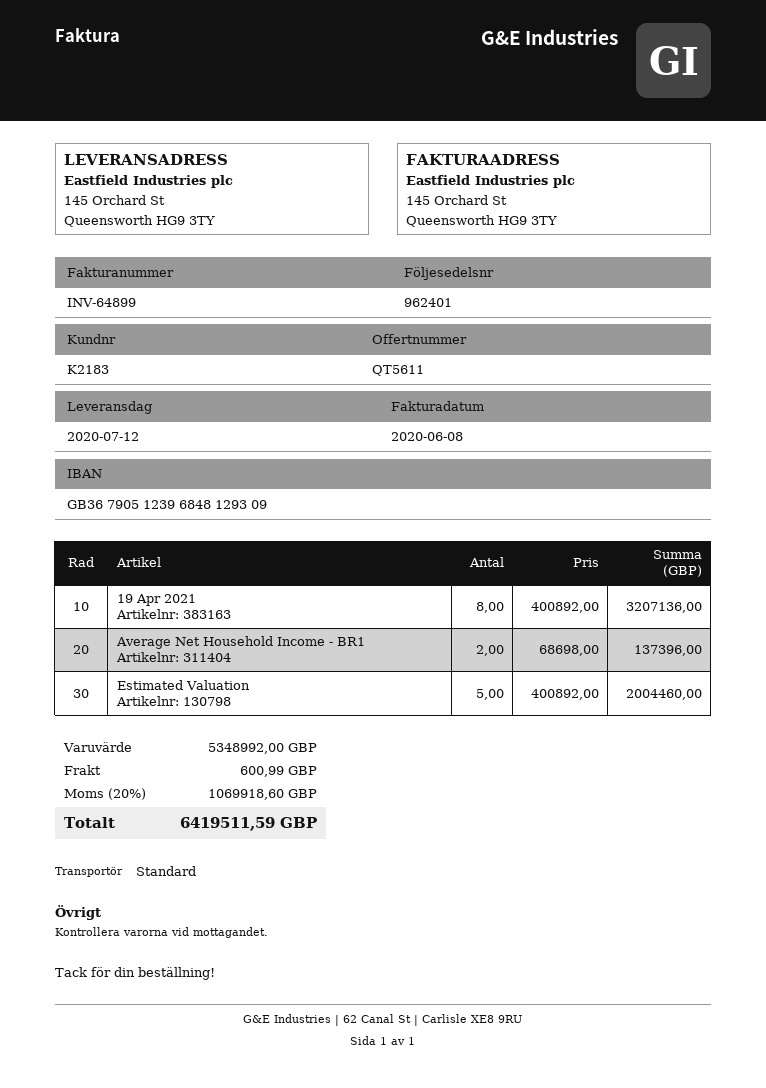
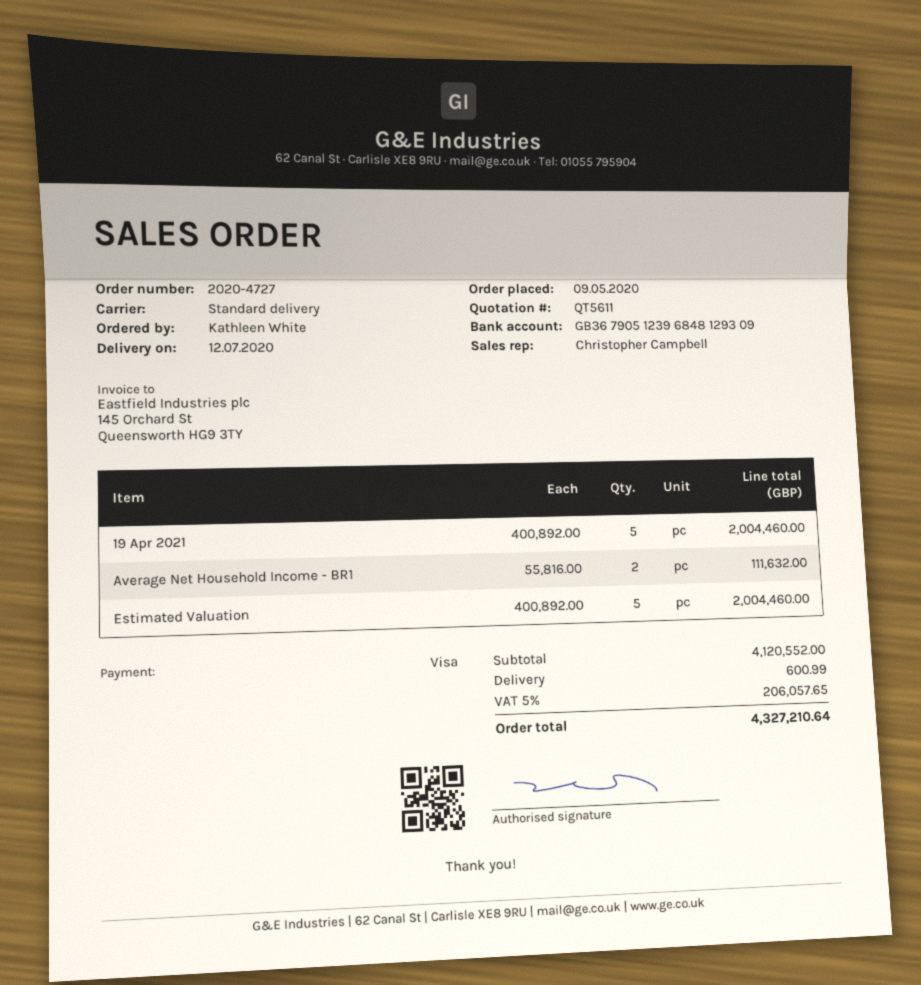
19 Apr 2021: 8 x 400892.00 = 3207136.00 -> 5 x 400892.00 = 2004460.00
Average Net Household Income - BR1: 2 x 68698.00 = 137396.00 -> 2 x 55816.00 = 111632.00
subtotal: 5348992.00 -> 4120552.00
tax: 20% = 1069918.60 -> 5% = 206057.65
total: 6419511.59 -> 4327210.64

